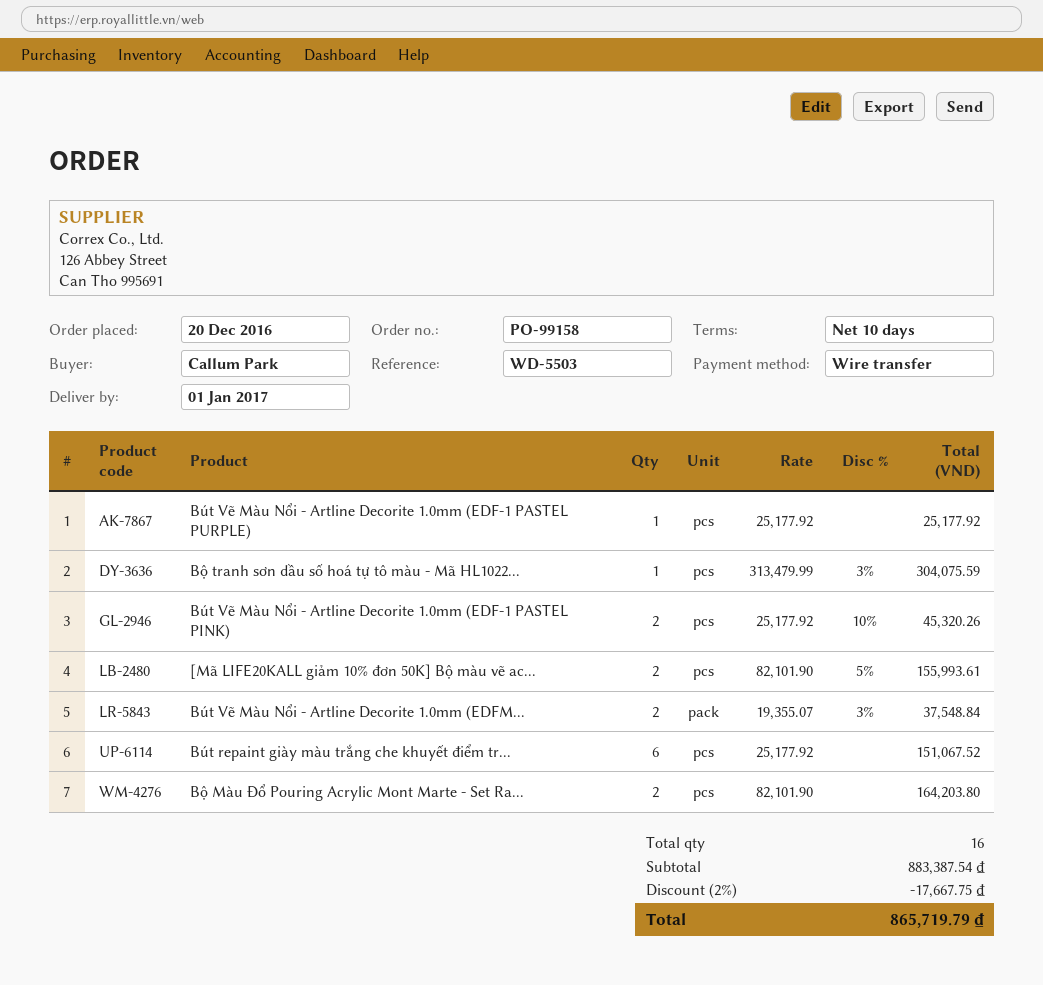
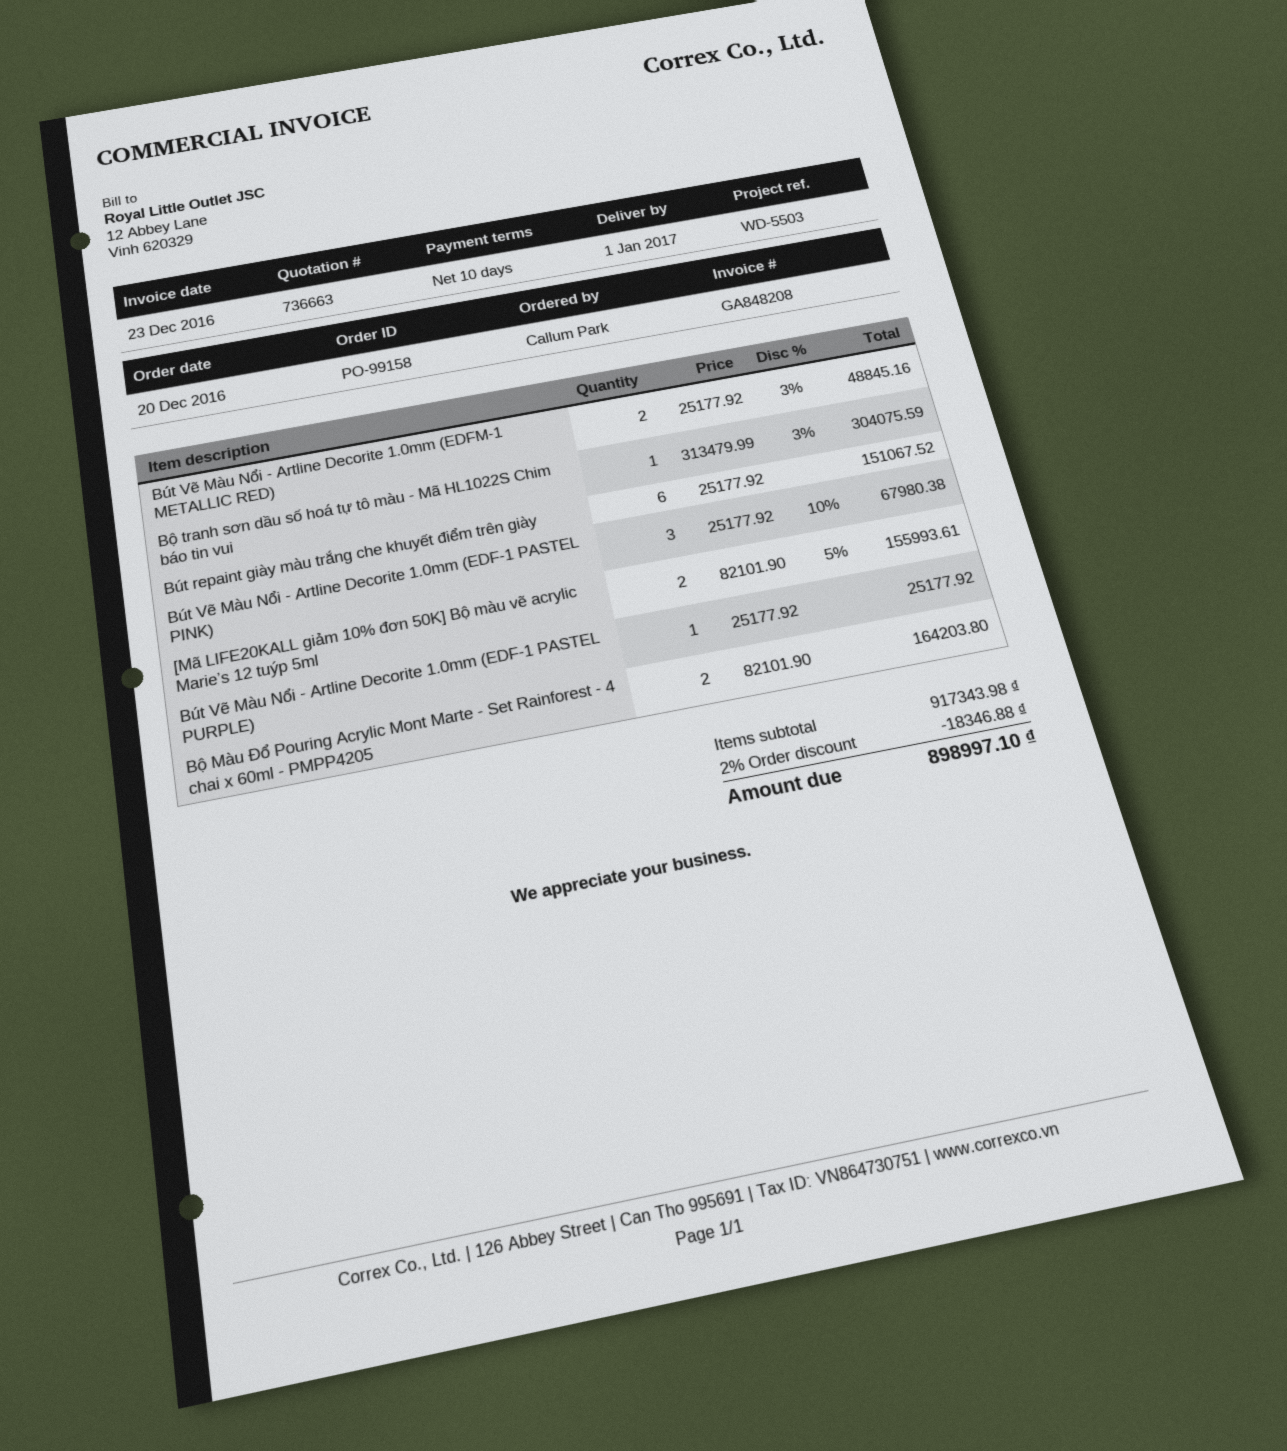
Bút Vẽ Màu Nổi - Artline Decorite 1.0mm (EDF-1 PASTEL PINK): 2 x 25177.92 - 10% = 45320.26 -> 3 x 25177.92 - 10% = 67980.38
Bút Vẽ Màu Nổi - Artline Decorite 1.0mm (EDFM...: 2 x 19355.07 - 3% = 37548.84 -> 2 x 25177.92 - 3% = 48845.16
subtotal: 883387.54 -> 917343.98
discount: 2% = 17667.75 -> 2% = 18346.88
total: 865719.79 -> 898997.10

